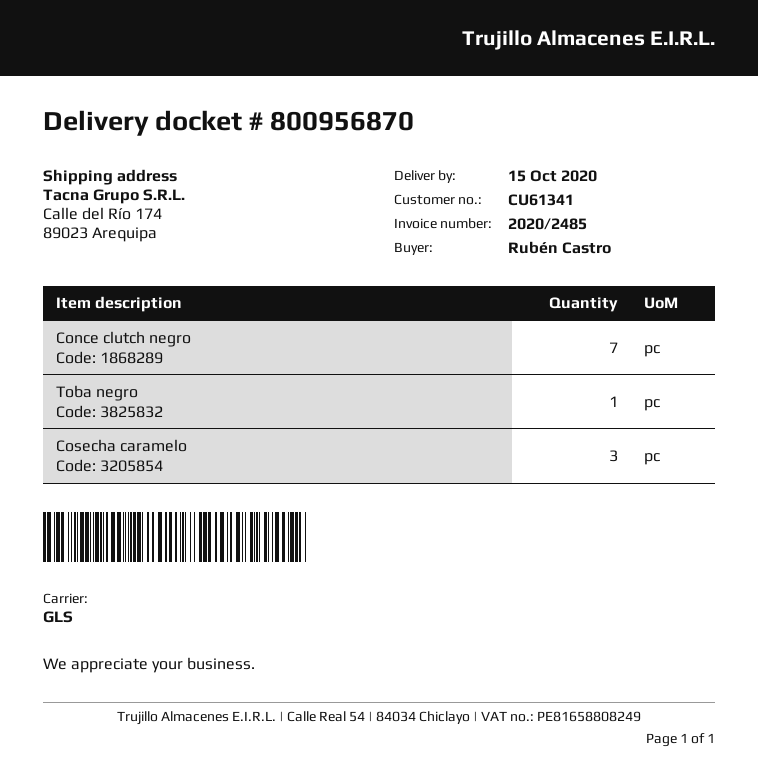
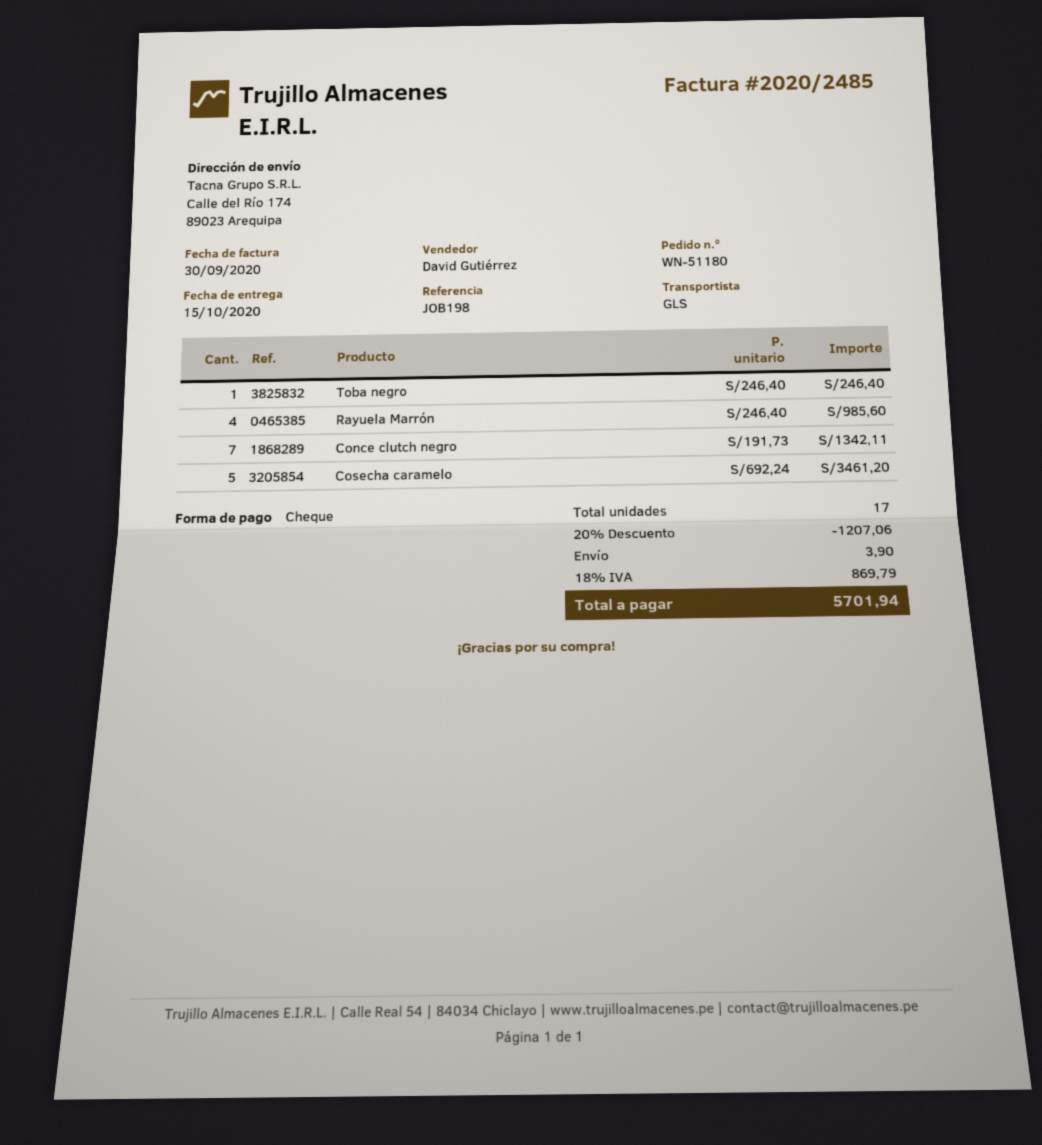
Cosecha caramelo: 3 -> 5
Rayuela Marrón: none -> 4

